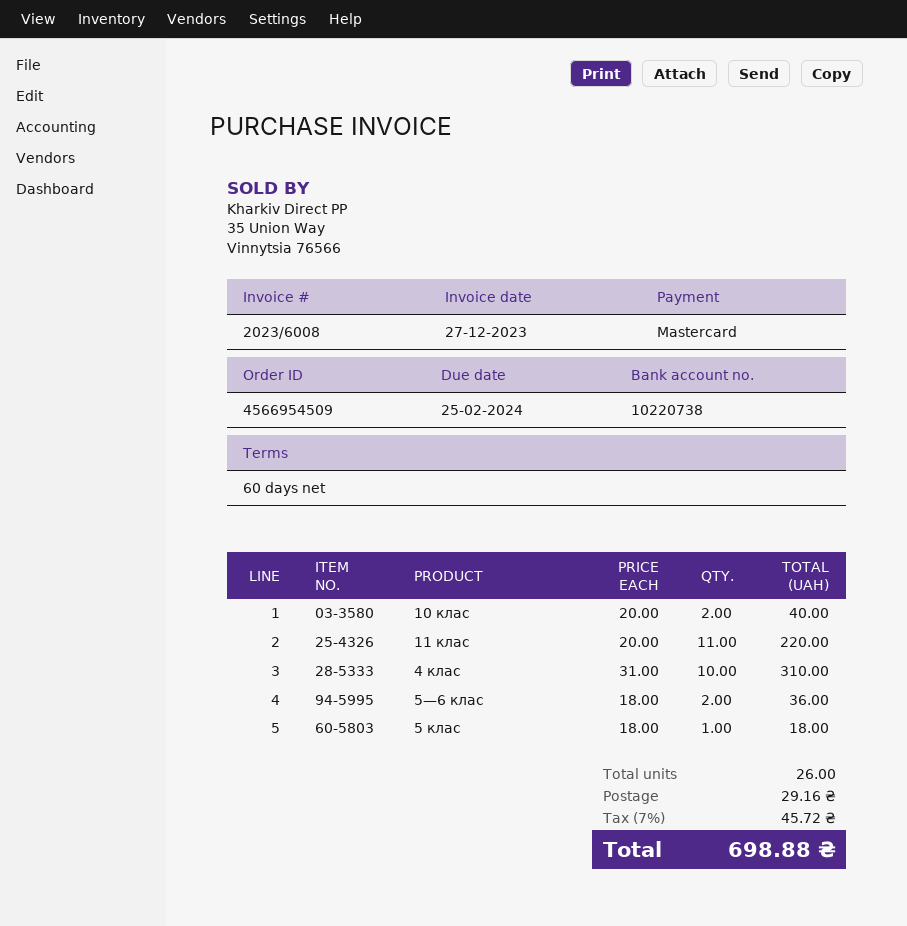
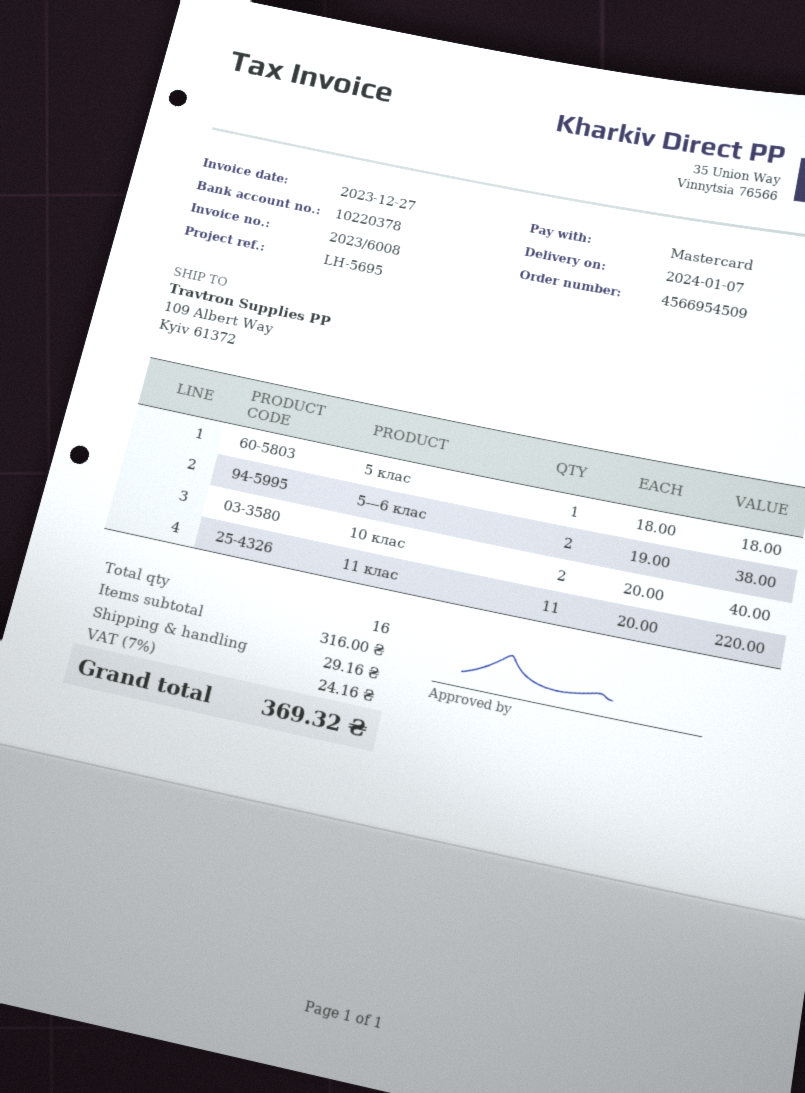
bank account: 10220738 -> 10220378
4 клас: 10 x 31.00 = 310.00 -> none
5—6 клас: 2 x 18.00 = 36.00 -> 2 x 19.00 = 38.00
total quantity: 26 -> 16
tax: 7% = 45.72 -> 7% = 24.16
total: 698.88 -> 369.32

